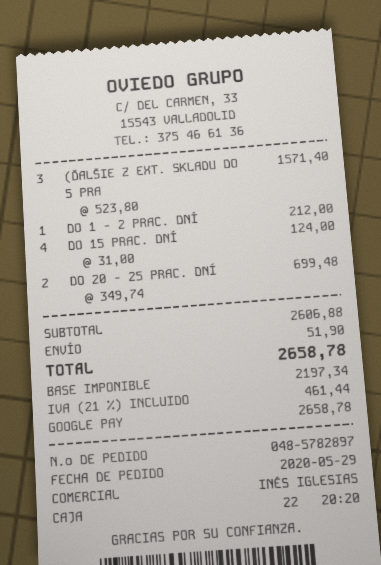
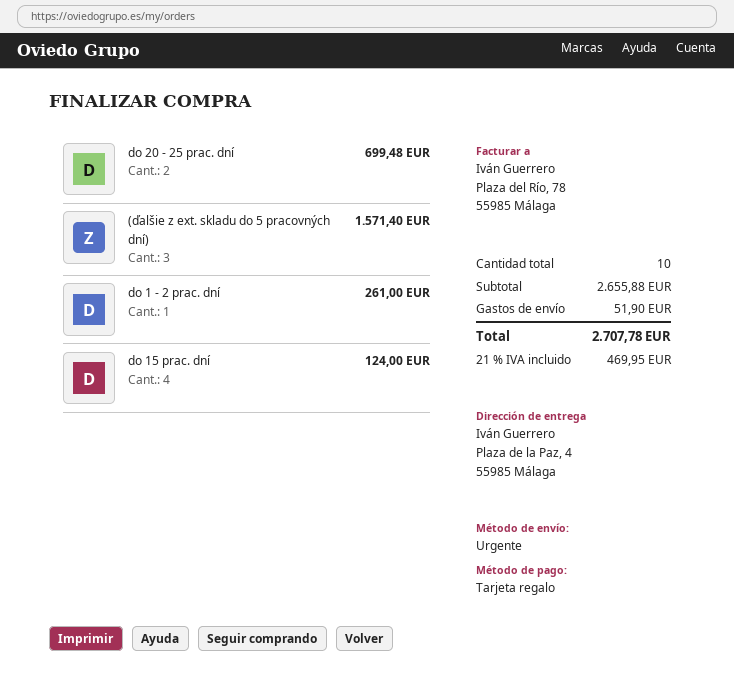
payment method: Google Pay -> gift card
DO 1 - 2 PRAC. DNÍ: 1 for 212.00 -> 1 for 261.00
subtotal: 2606.88 -> 2655.88
tax: 21% = 461.44 -> 21% = 469.95
total: 2658.78 -> 2707.78

